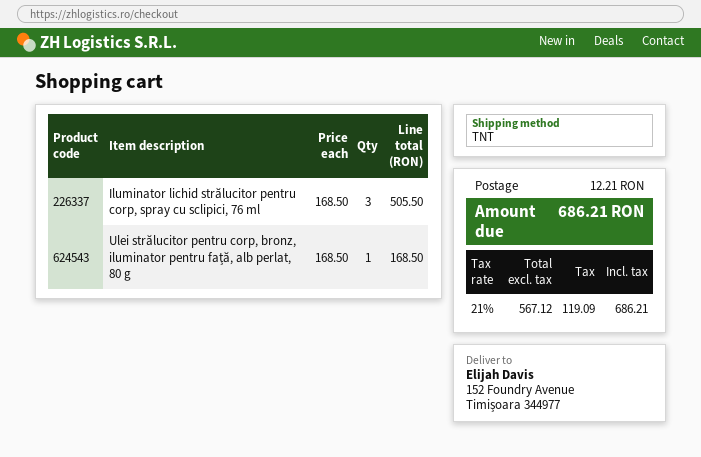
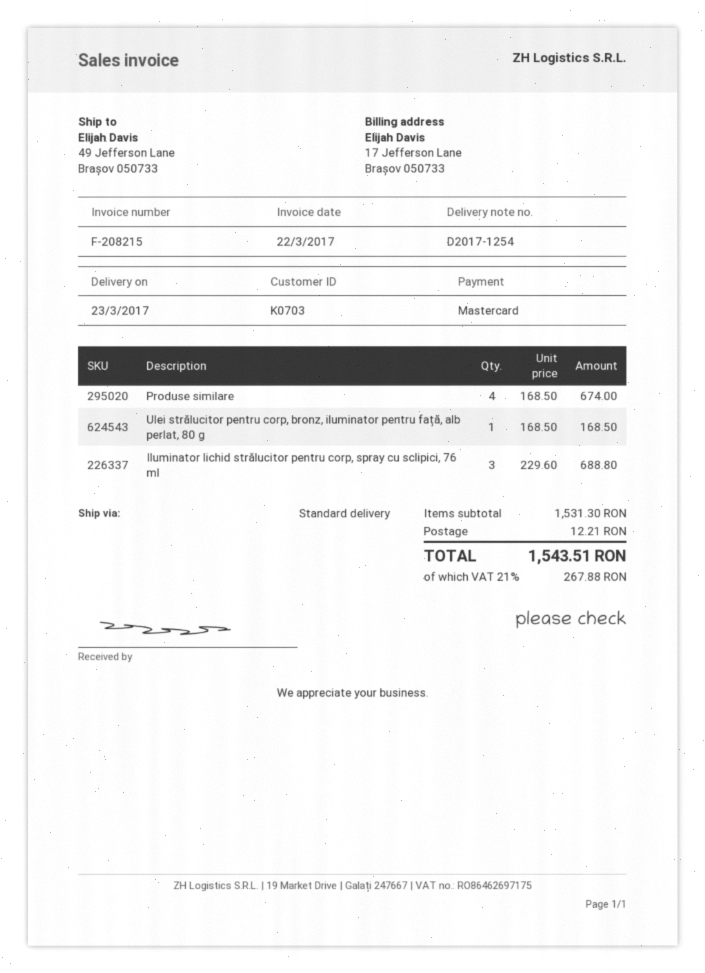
shipping method: TNT -> standard
ship to: 152 Foundry Avenue, Timișoara 344977 -> 49 Jefferson Lane, Brașov 050733
Iluminator lichid strălucitor pentru corp, spray cu sclipici, 76 ml: 3 x 168.50 = 505.50 -> 3 x 229.60 = 688.80
Produse similare: none -> 4 x 168.50 = 674.00
tax: 21% = 119.09 -> 21% = 267.88
total: 686.21 -> 1543.51

